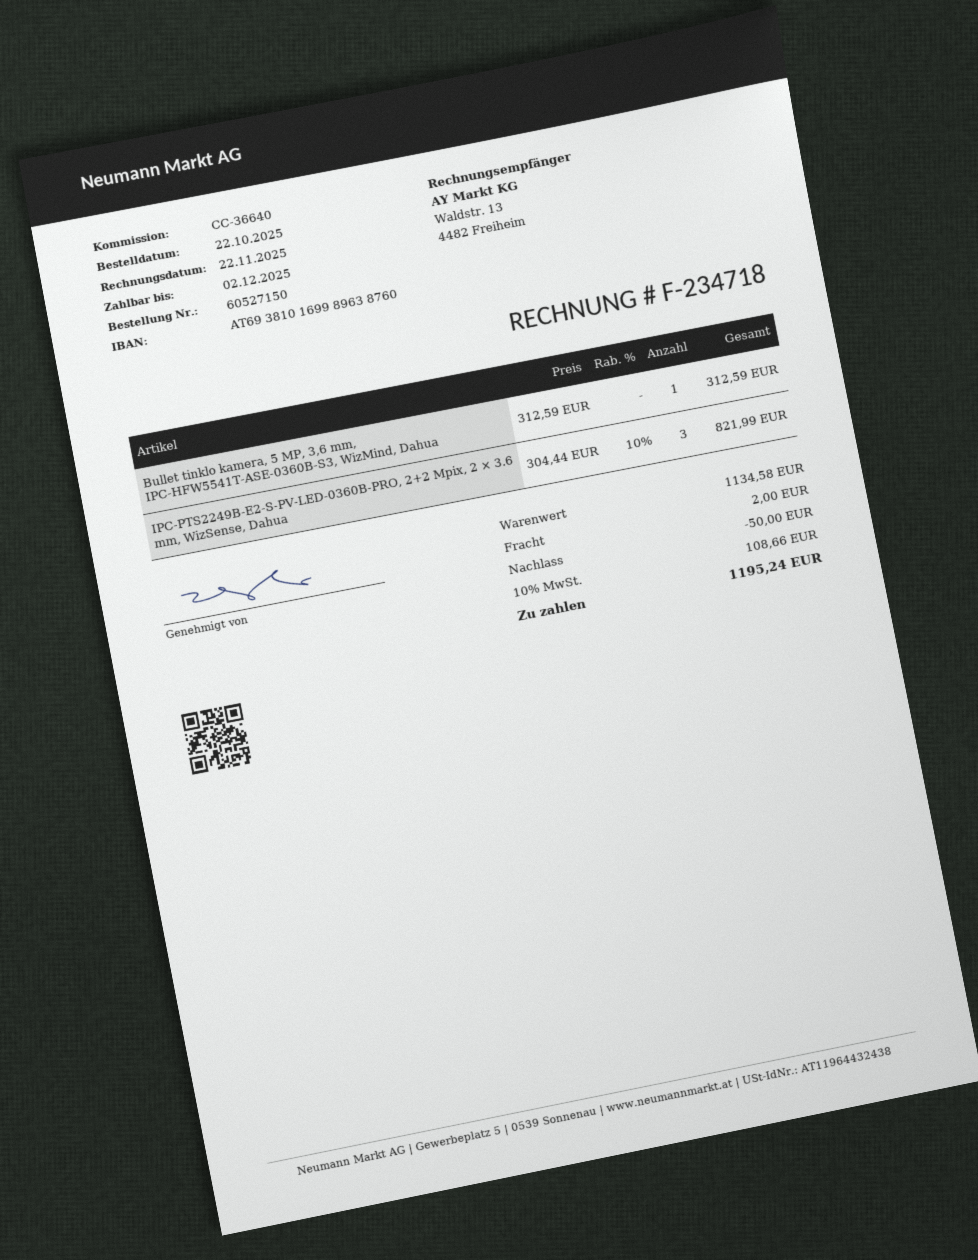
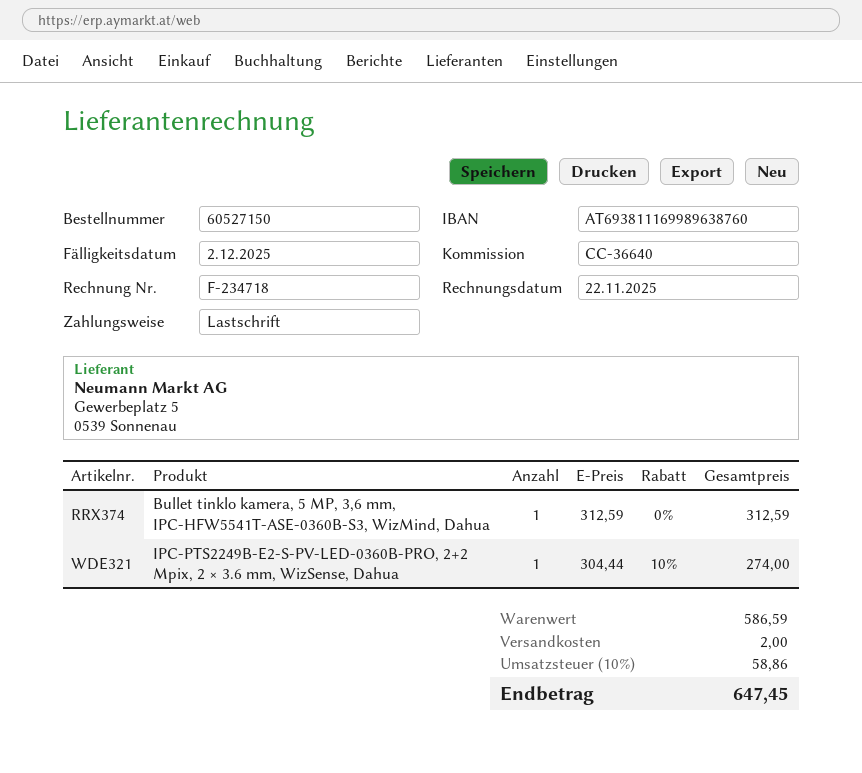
bank account: AT693810169989638760 -> AT693811169989638760
IPC-PTS2249B-E2-S-PV-LED-0360B-PRO, 2+2 Mpix, 2 × 3.6 mm, WizSense, Dahua: 3 x 304.44 - 10% = 821.99 -> 1 x 304.44 - 10% = 274.00
subtotal: 1134.58 -> 586.59
discount: 50.00 -> none
tax: 10% = 108.66 -> 10% = 58.86
total: 1195.24 -> 647.45

